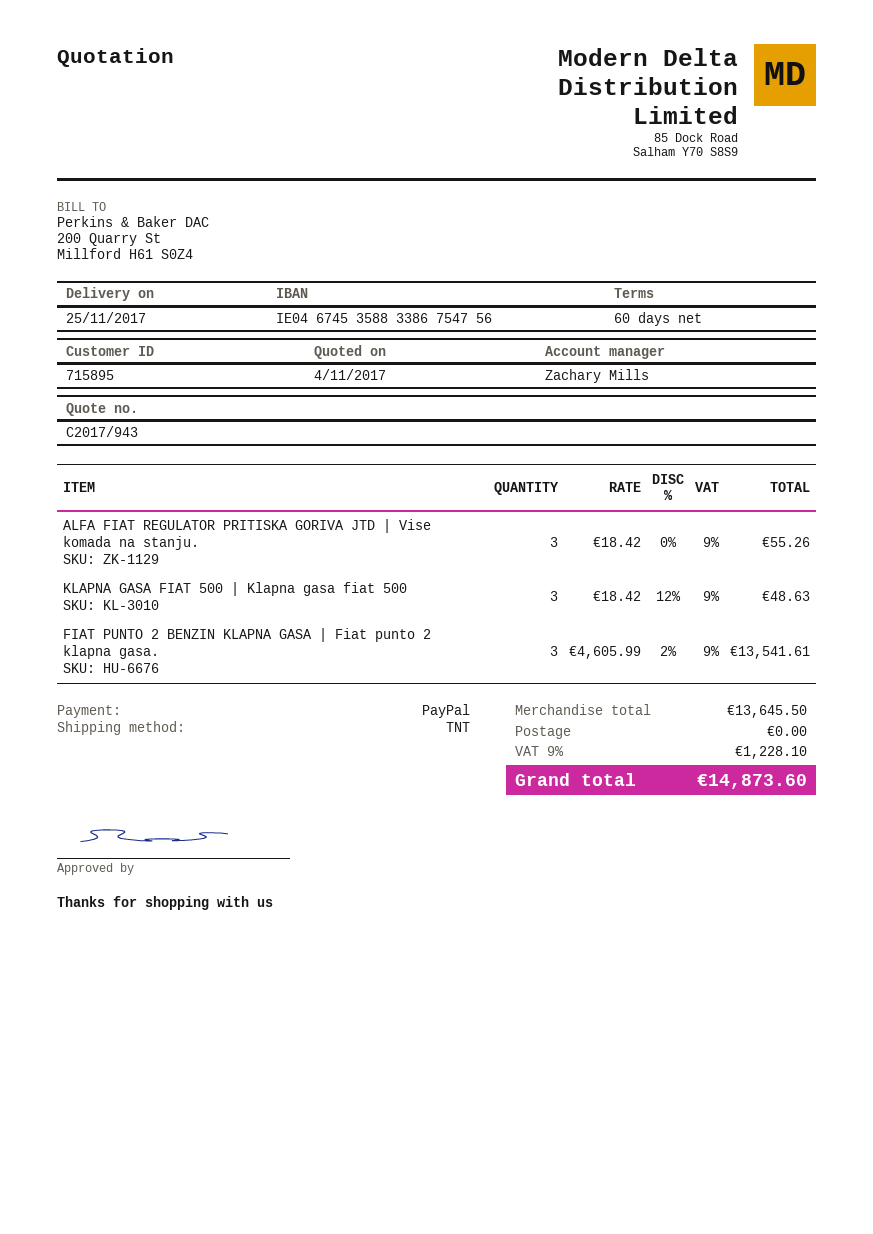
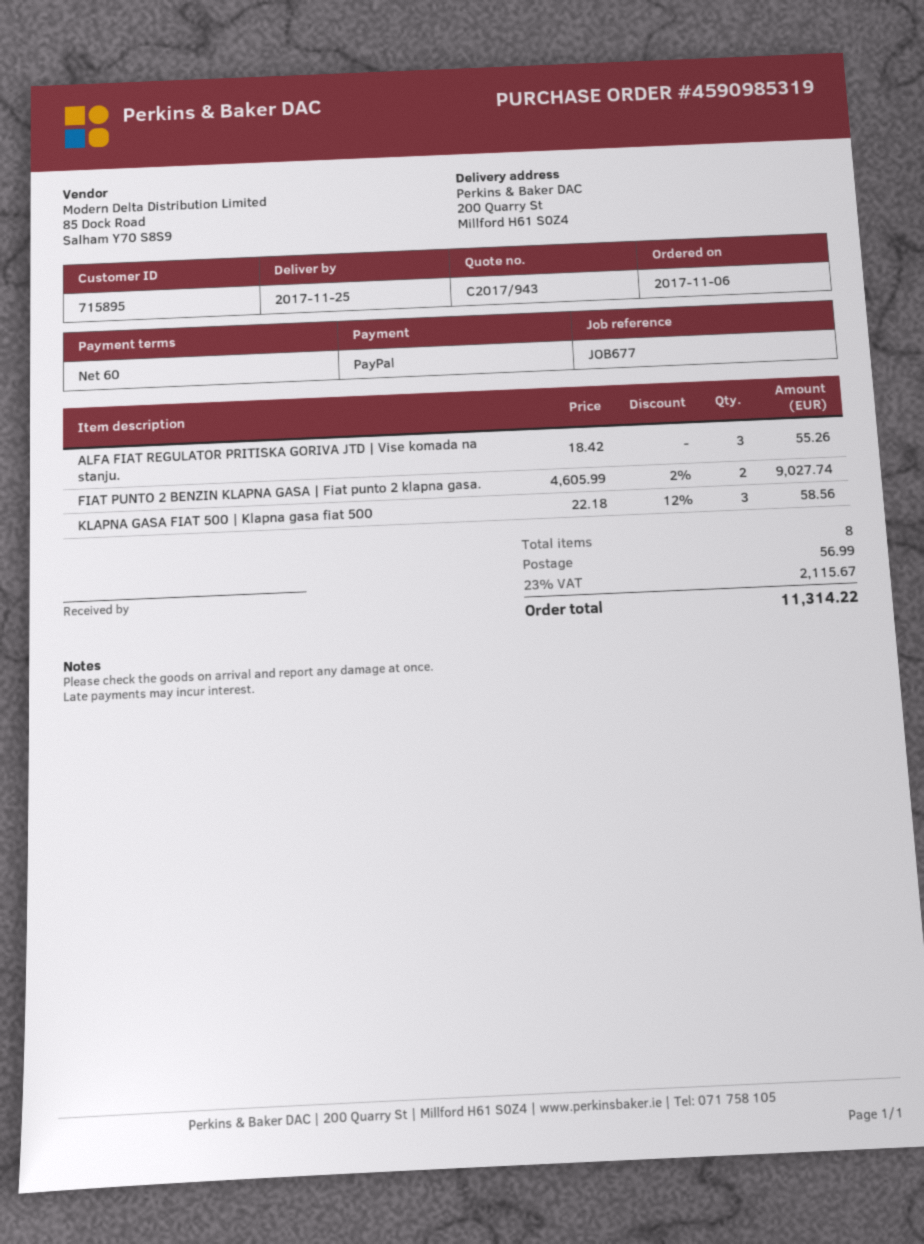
KLAPNA GASA FIAT 500 | Klapna gasa fiat 500: 3 x 18.42 - 12% = 48.63 -> 3 x 22.18 - 12% = 58.56
FIAT PUNTO 2 BENZIN KLAPNA GASA | Fiat punto 2 klapna gasa.: 3 x 4605.99 - 2% = 13541.61 -> 2 x 4605.99 - 2% = 9027.74
shipping: 0.00 -> 56.99
tax: 9% = 1228.10 -> 23% = 2115.67
total: 14873.60 -> 11314.22

